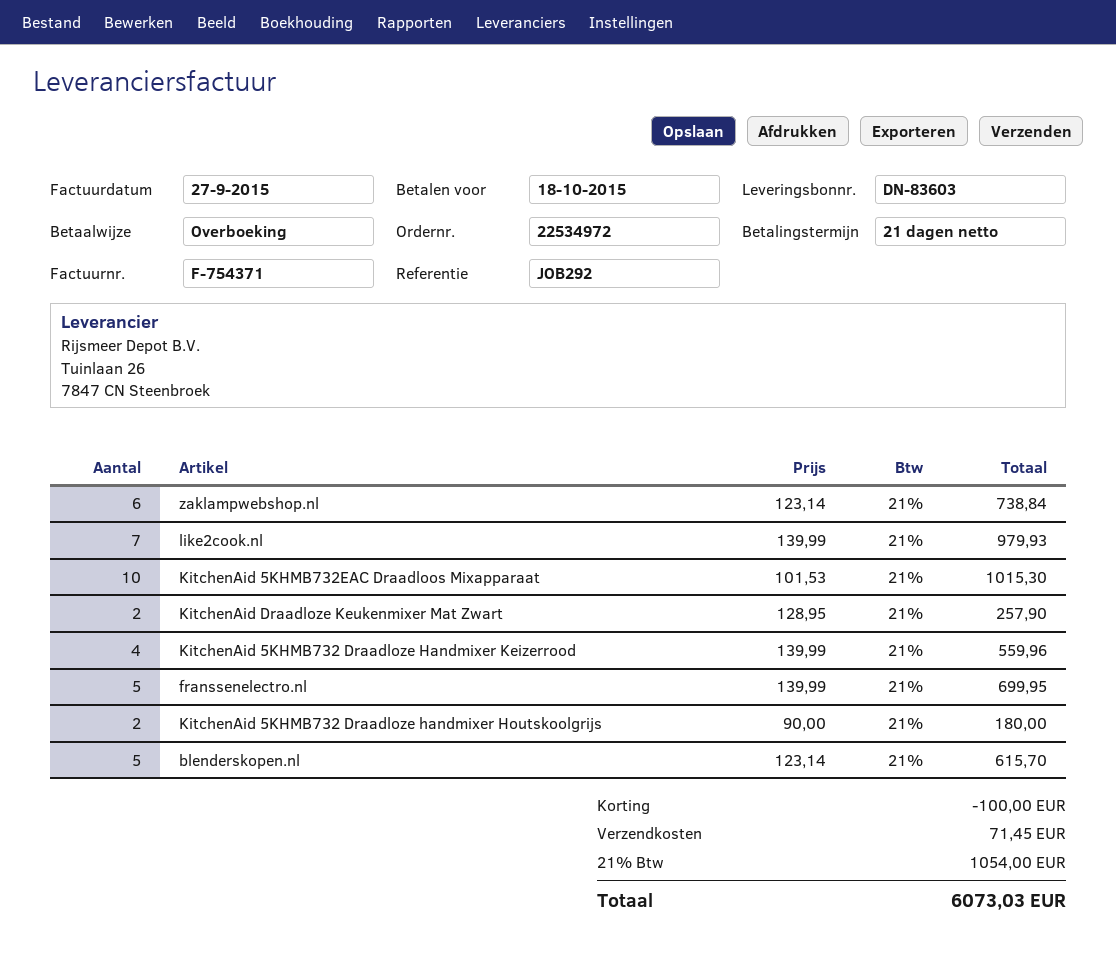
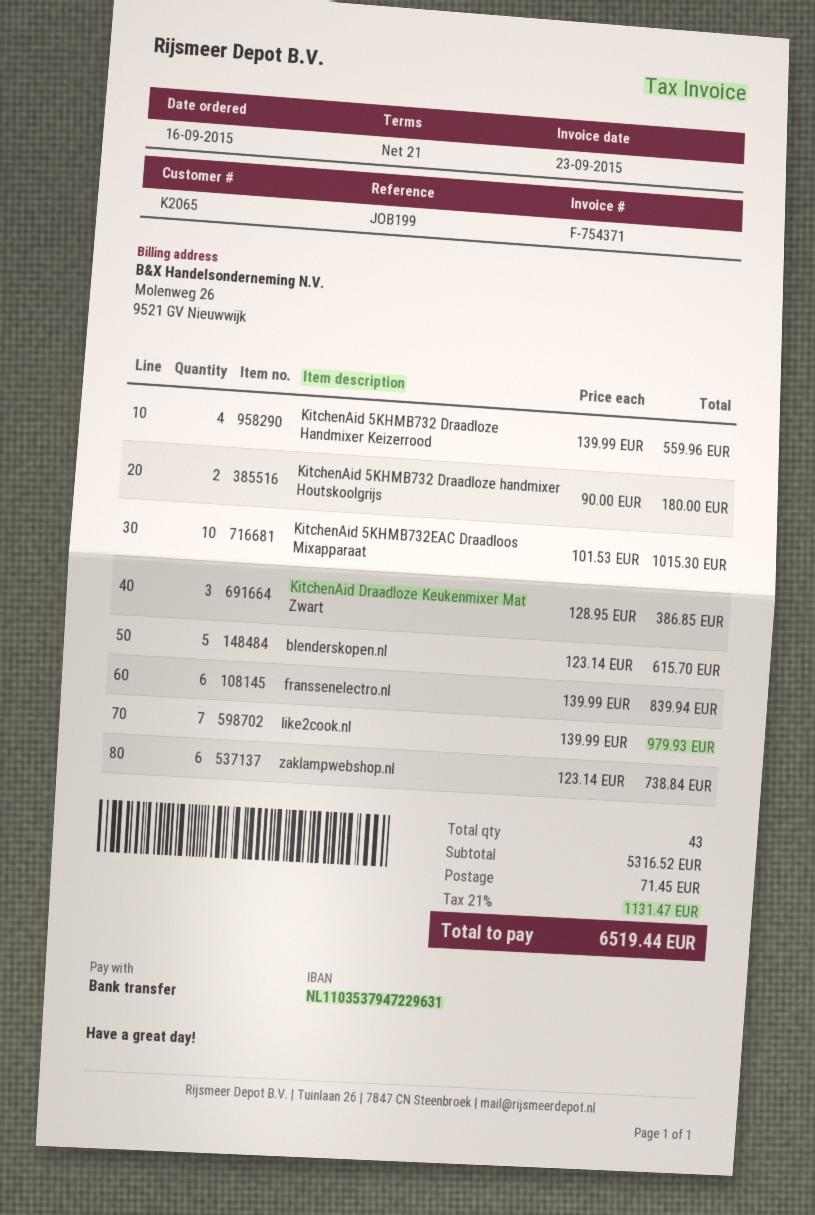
invoice date: 2015-09-27 -> 2015-09-23
reference: JOB292 -> JOB199
KitchenAid Draadloze Keukenmixer Mat Zwart: 2 x 128.95 = 257.90 -> 3 x 128.95 = 386.85
franssenelectro.nl: 5 x 139.99 = 699.95 -> 6 x 139.99 = 839.94
discount: 100.00 -> none
tax: 21% = 1054.00 -> 21% = 1131.47
total: 6073.03 -> 6519.44

